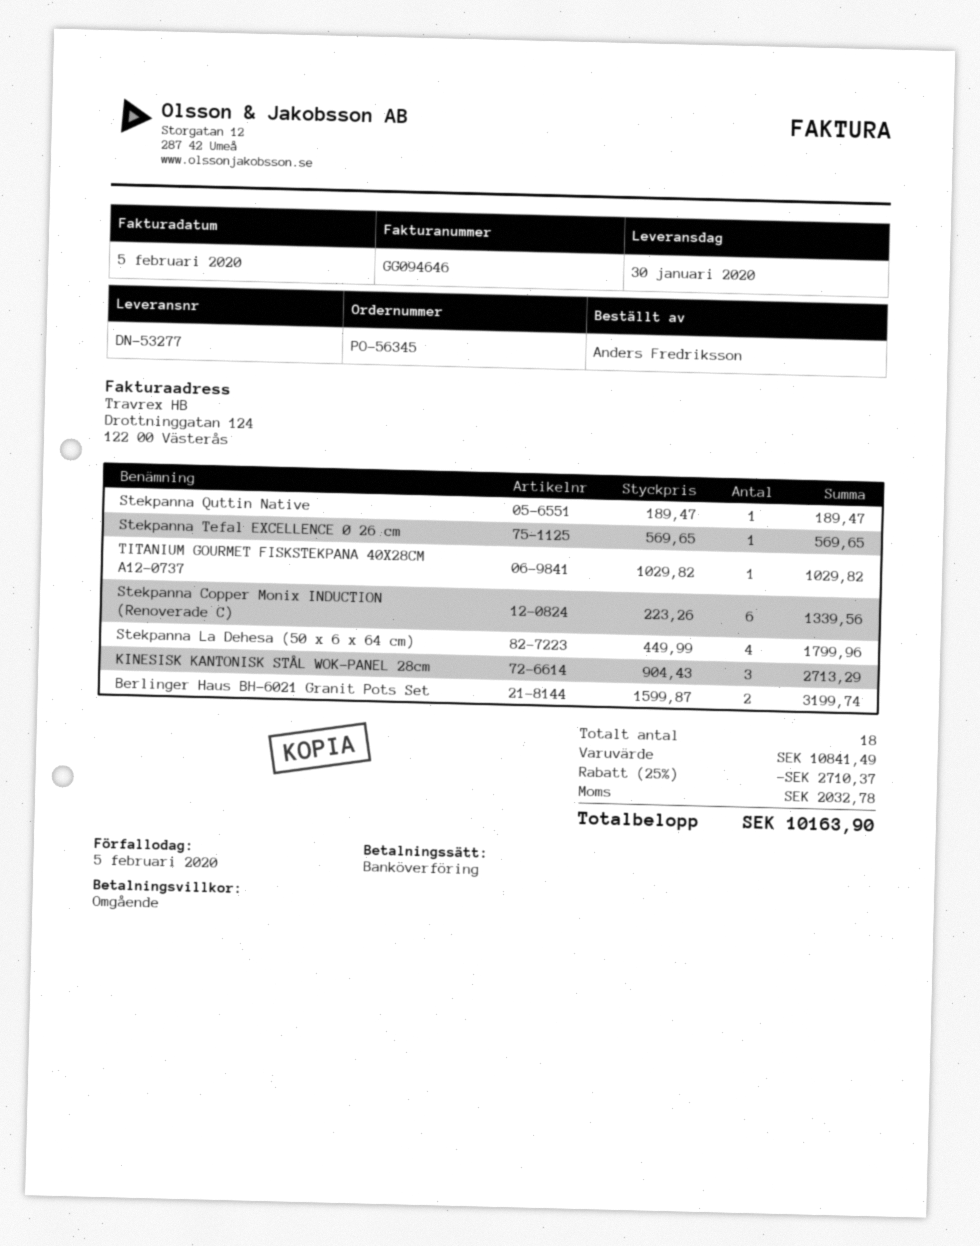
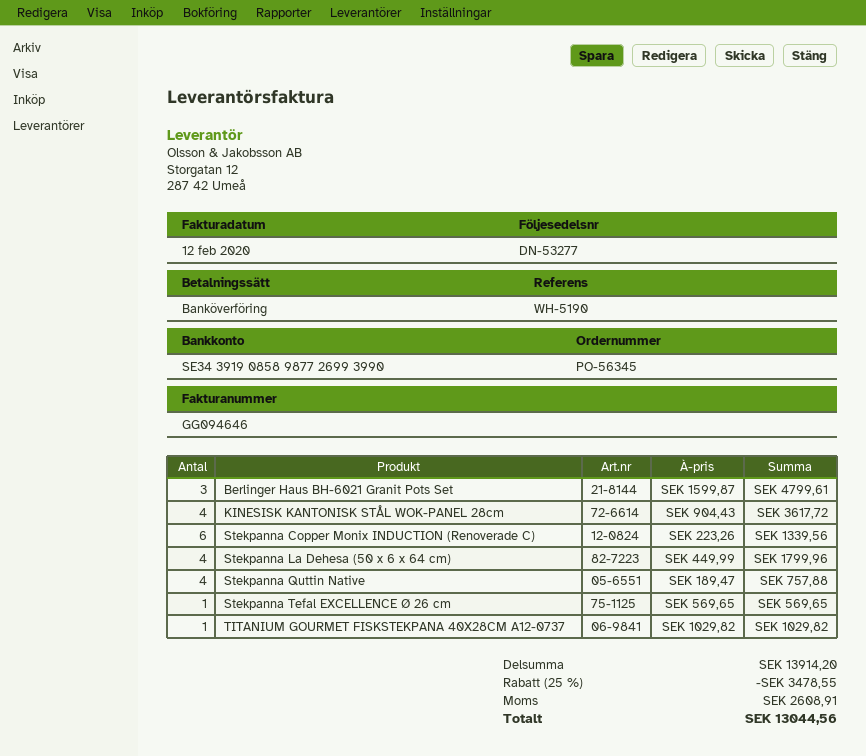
invoice date: 2020-02-05 -> 2020-02-12
Stekpanna Quttin Native: 1 x 189.47 = 189.47 -> 4 x 189.47 = 757.88
KINESISK KANTONISK STÅL WOK-PANEL 28cm: 3 x 904.43 = 2713.29 -> 4 x 904.43 = 3617.72
Berlinger Haus BH-6021 Granit Pots Set: 2 x 1599.87 = 3199.74 -> 3 x 1599.87 = 4799.61
subtotal: 10841.49 -> 13914.20
discount: 25% = 2710.37 -> 25% = 3478.55
tax: 2032.78 -> 2608.91
total: 10163.90 -> 13044.56

